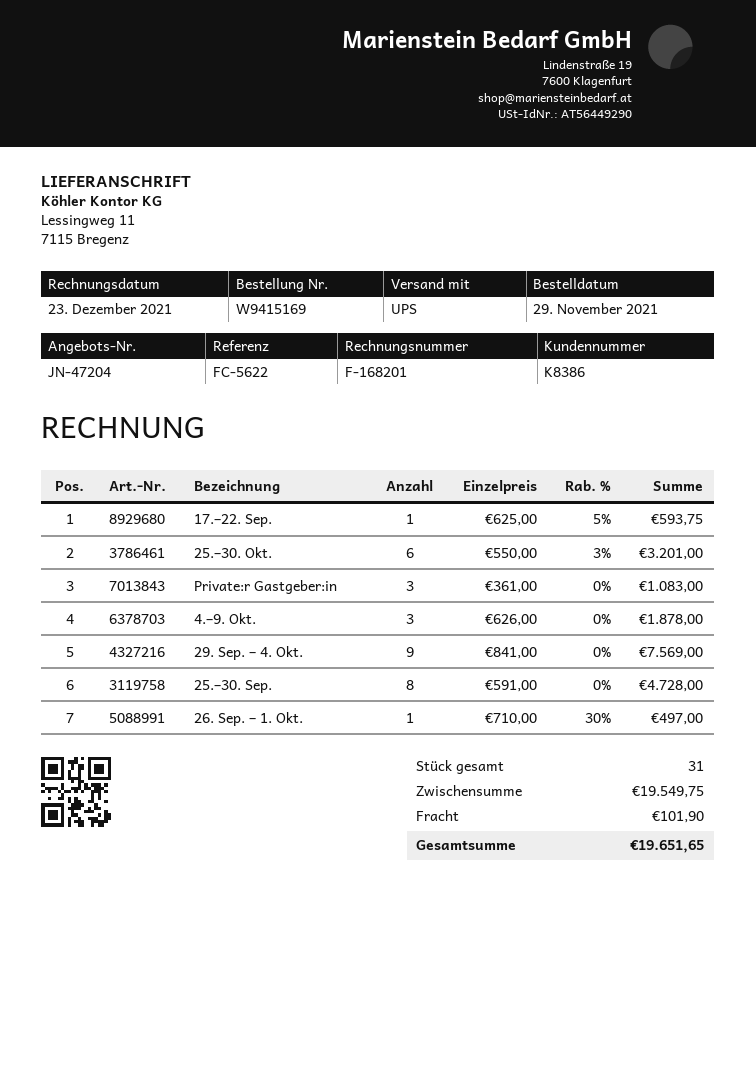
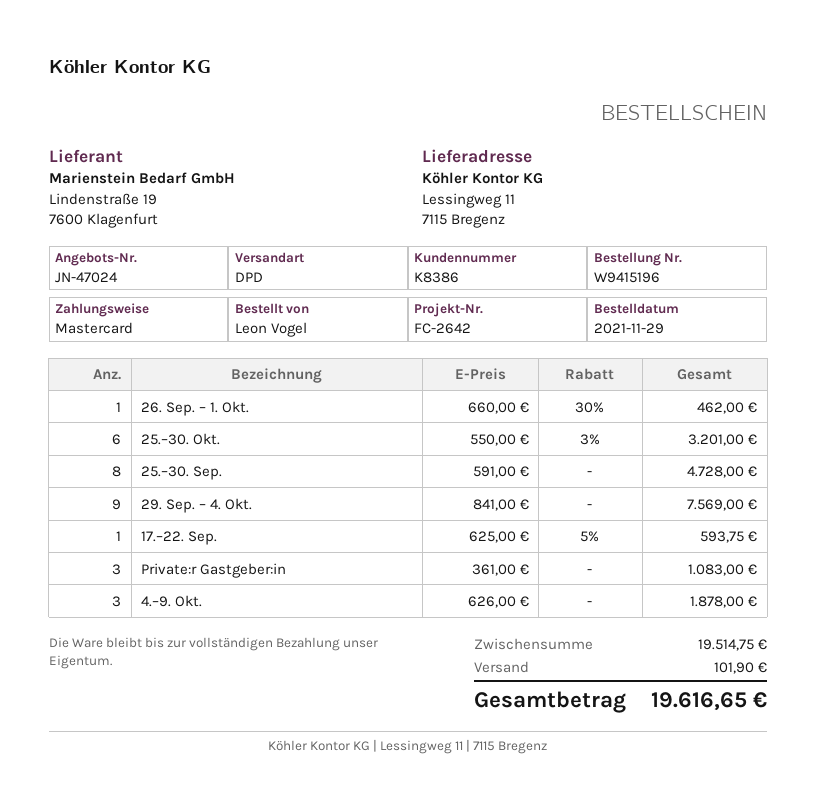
quote number: JN-47204 -> JN-47024
order number: W9415169 -> W9415196
reference: FC-5622 -> FC-2642
shipping method: UPS -> DPD
26. Sep. – 1. Okt.: 1 x 710.00 - 30% = 497.00 -> 1 x 660.00 - 30% = 462.00
subtotal: 19549.75 -> 19514.75
total: 19651.65 -> 19616.65

